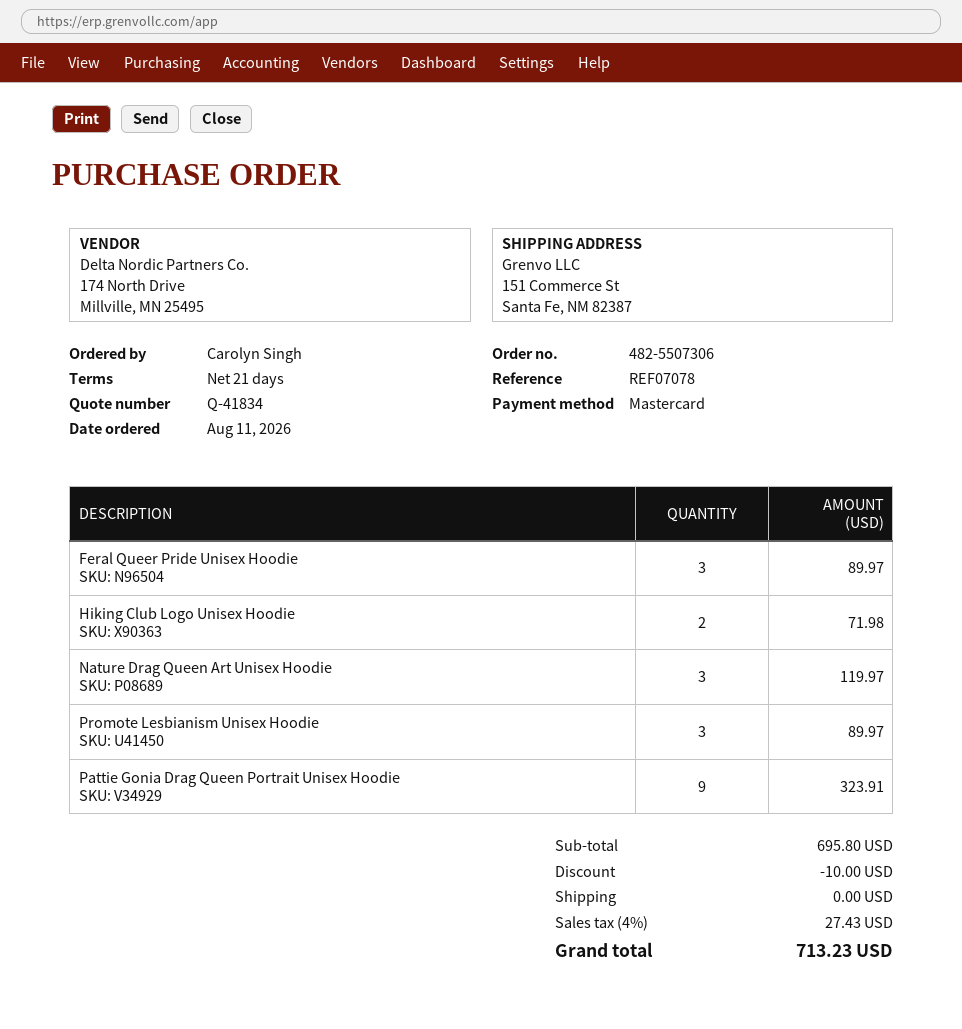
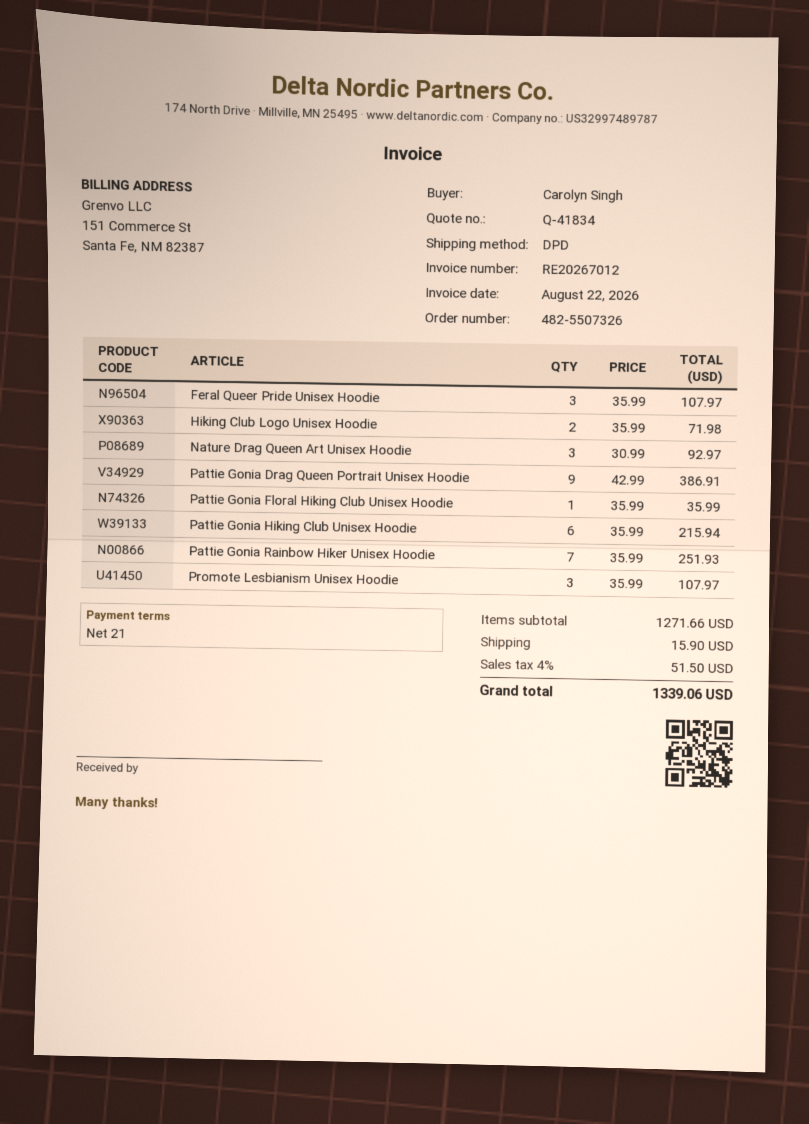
order number: 482-5507306 -> 482-5507326
Feral Queer Pride Unisex Hoodie: 3 for 89.97 -> 3 for 107.97
Nature Drag Queen Art Unisex Hoodie: 3 for 119.97 -> 3 for 92.97
Promote Lesbianism Unisex Hoodie: 3 for 89.97 -> 3 for 107.97
Pattie Gonia Drag Queen Portrait Unisex Hoodie: 9 for 323.91 -> 9 for 386.91
Pattie Gonia Floral Hiking Club Unisex Hoodie: none -> 1 for 35.99
Pattie Gonia Hiking Club Unisex Hoodie: none -> 6 for 215.94
Pattie Gonia Rainbow Hiker Unisex Hoodie: none -> 7 for 251.93
subtotal: 695.80 -> 1271.66
discount: 10.00 -> none
shipping: 0.00 -> 15.90
tax: 4% = 27.43 -> 4% = 51.50
total: 713.23 -> 1339.06

